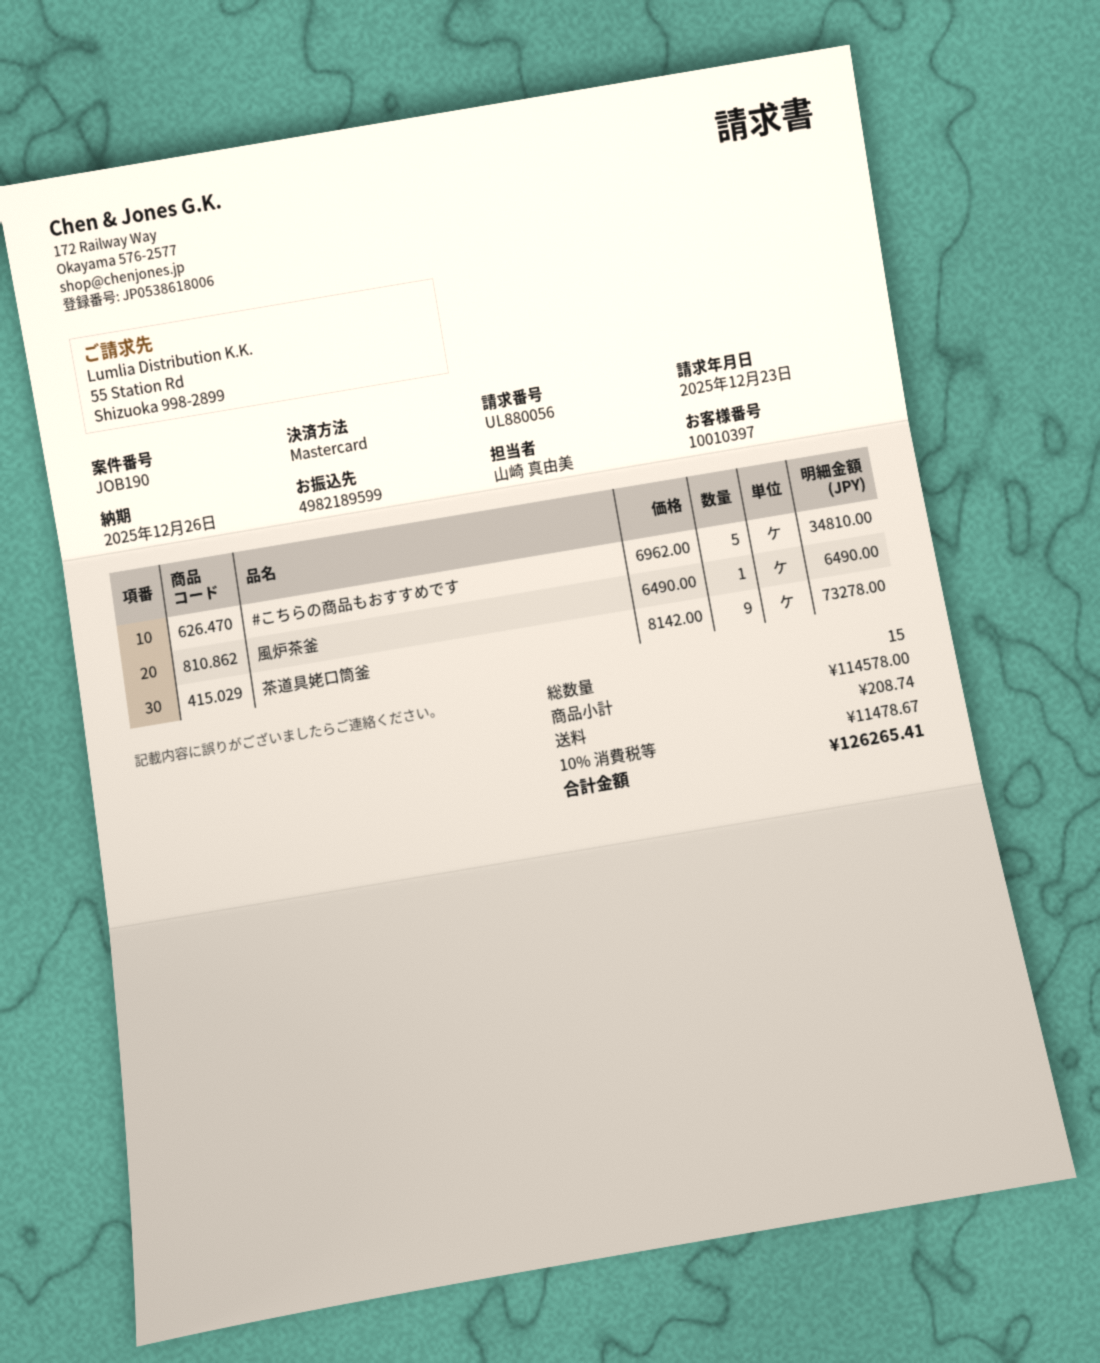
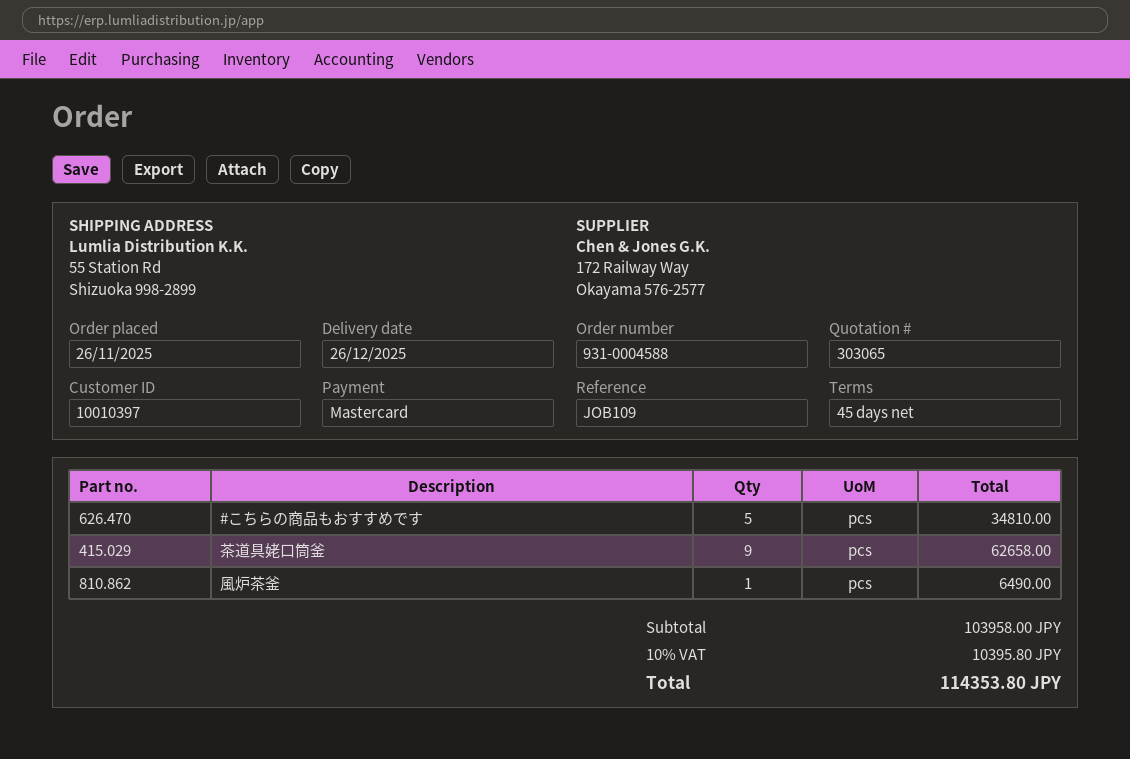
reference: JOB190 -> JOB109
茶道具姥口筒釜: 9 for 73278.00 -> 9 for 62658.00
subtotal: 114578.00 -> 103958.00
shipping: 208.74 -> none
tax: 10% = 11478.67 -> 10% = 10395.80
total: 126265.41 -> 114353.80

